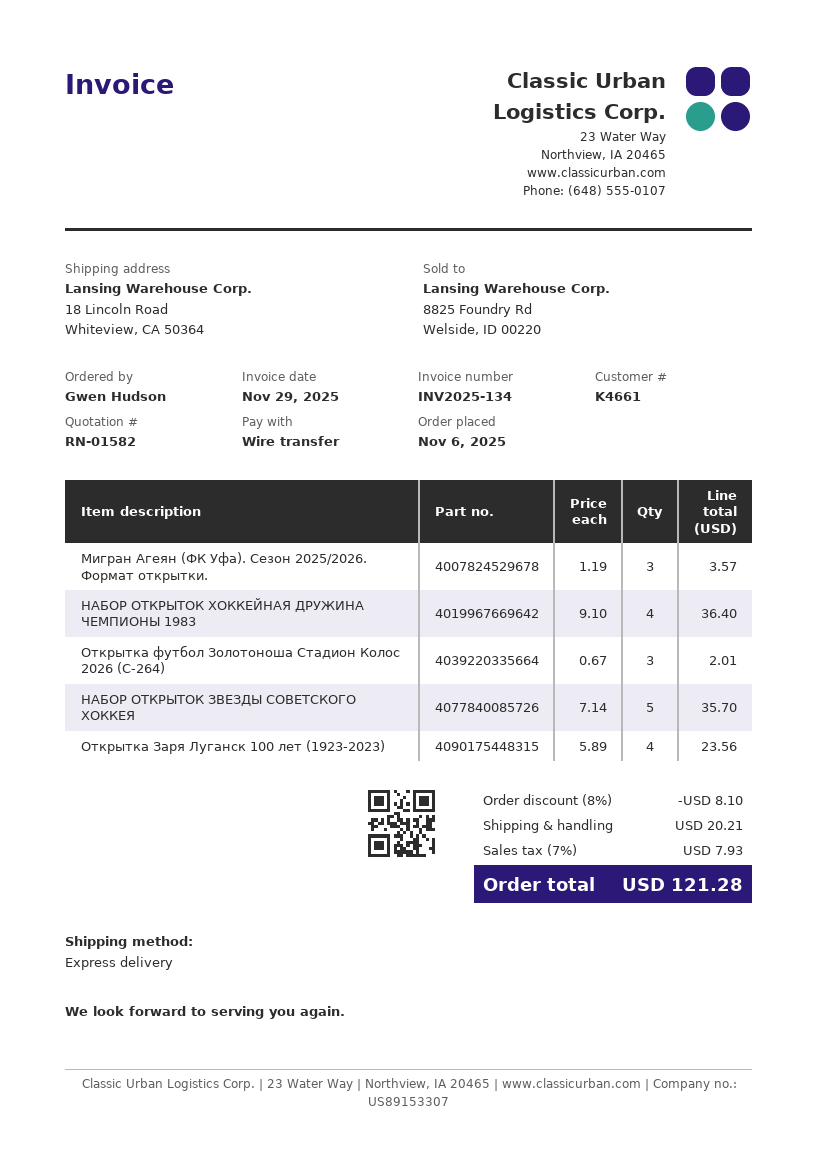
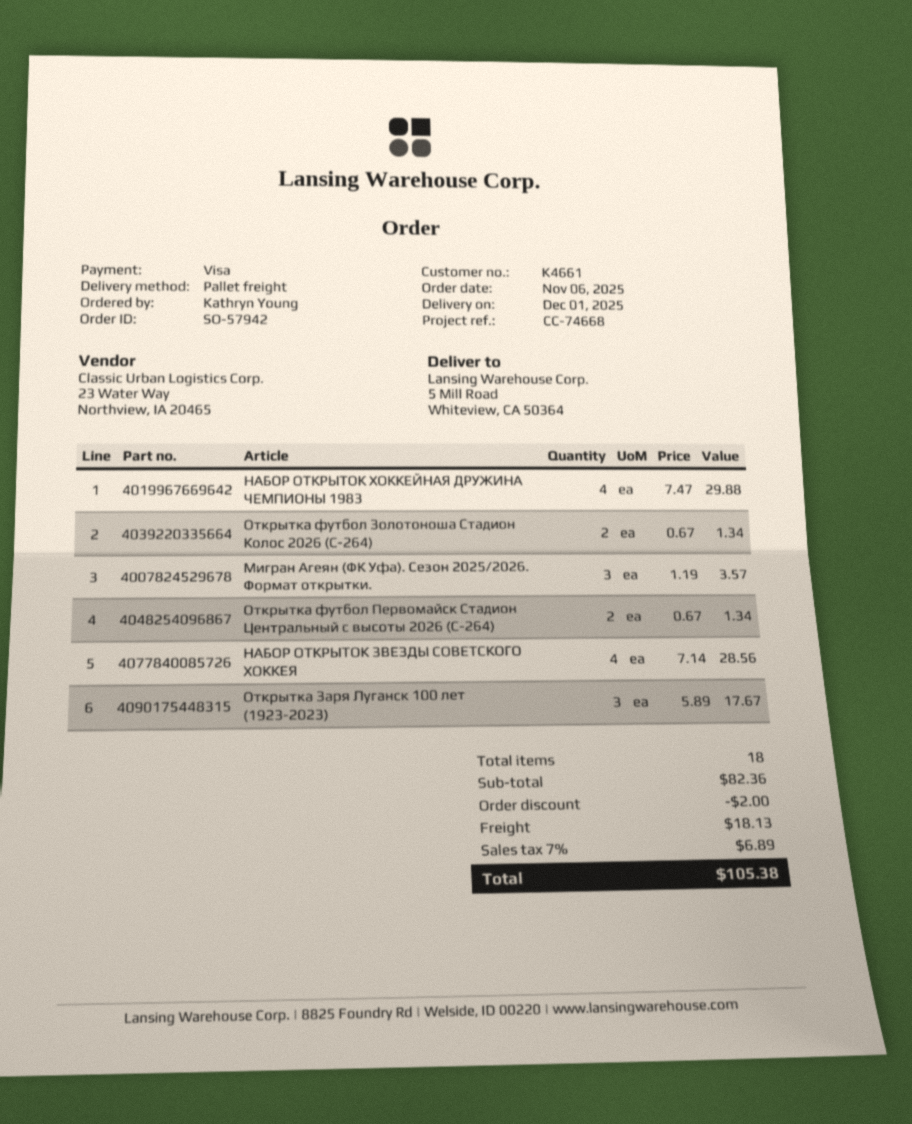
ordered by: Gwen Hudson -> Kathryn Young
payment method: bank transfer -> Visa
shipping method: express -> pallet freight
ship to: 18 Lincoln Road, Whiteview, CA 50364 -> 5 Mill Road, Whiteview, CA 50364
НАБОР ОТКРЫТОК ХОККЕЙНАЯ ДРУЖИНА ЧЕМПИОНЫ 1983: 4 x 9.10 = 36.40 -> 4 x 7.47 = 29.88
Открытка футбол Золотоноша Стадион Колос 2026 (С-264): 3 x 0.67 = 2.01 -> 2 x 0.67 = 1.34
НАБОР ОТКРЫТОК ЗВЕЗДЫ СОВЕТСКОГО ХОККЕЯ: 5 x 7.14 = 35.70 -> 4 x 7.14 = 28.56
Открытка Заря Луганск 100 лет (1923-2023): 4 x 5.89 = 23.56 -> 3 x 5.89 = 17.67
Открытка футбол Первомайск Стадион Центральный с высоты 2026 (С-264): none -> 2 x 0.67 = 1.34
discount: 8.10 -> 2.00
shipping: 20.21 -> 18.13
tax: 7% = 7.93 -> 7% = 6.89
total: 121.28 -> 105.38

